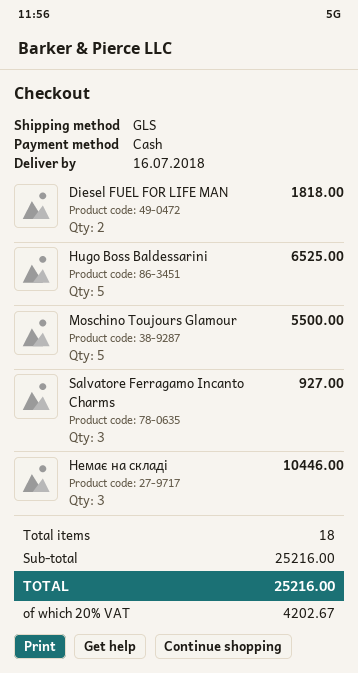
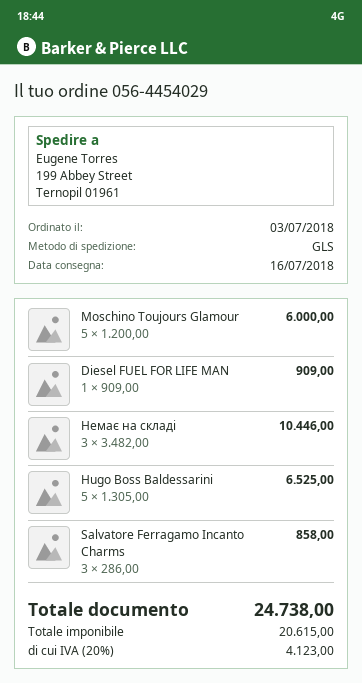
Diesel FUEL FOR LIFE MAN: 2 for 1818.00 -> 1 for 909.00
Moschino Toujours Glamour: 5 for 5500.00 -> 5 for 6000.00
Salvatore Ferragamo Incanto Charms: 3 for 927.00 -> 3 for 858.00
tax: 20% = 4202.67 -> 20% = 4123.00
total: 25216.00 -> 24738.00

